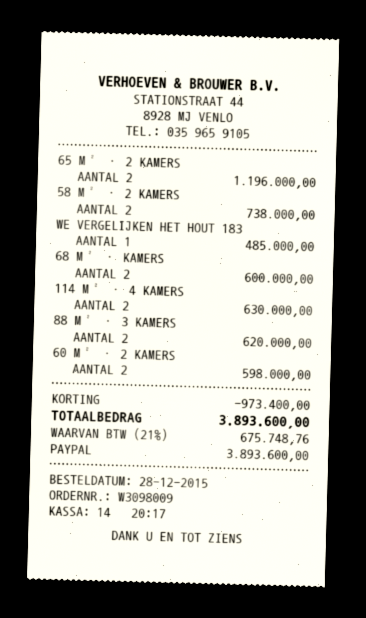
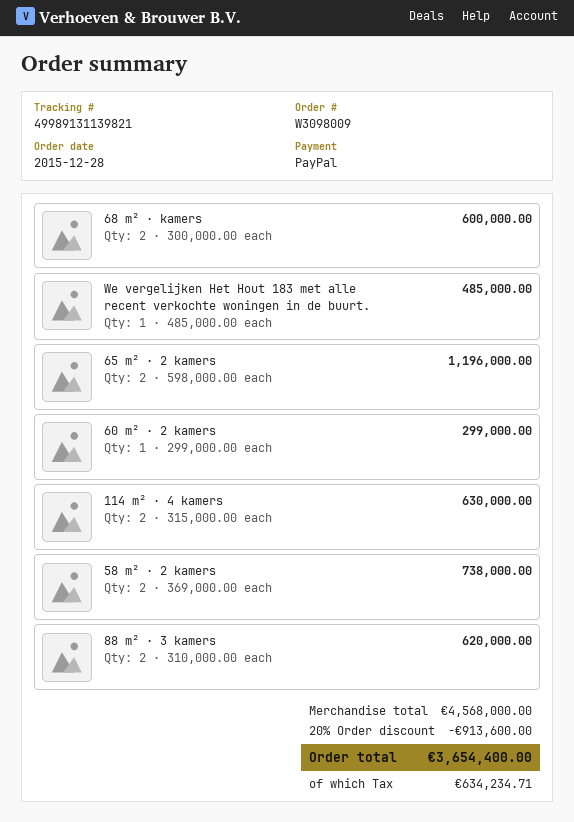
60 M² · 2 KAMERS: 2 for 598000.00 -> 1 for 299000.00
discount: 973400.00 -> 913600.00
tax: 675748.76 -> 634234.71
total: 3893600.00 -> 3654400.00

